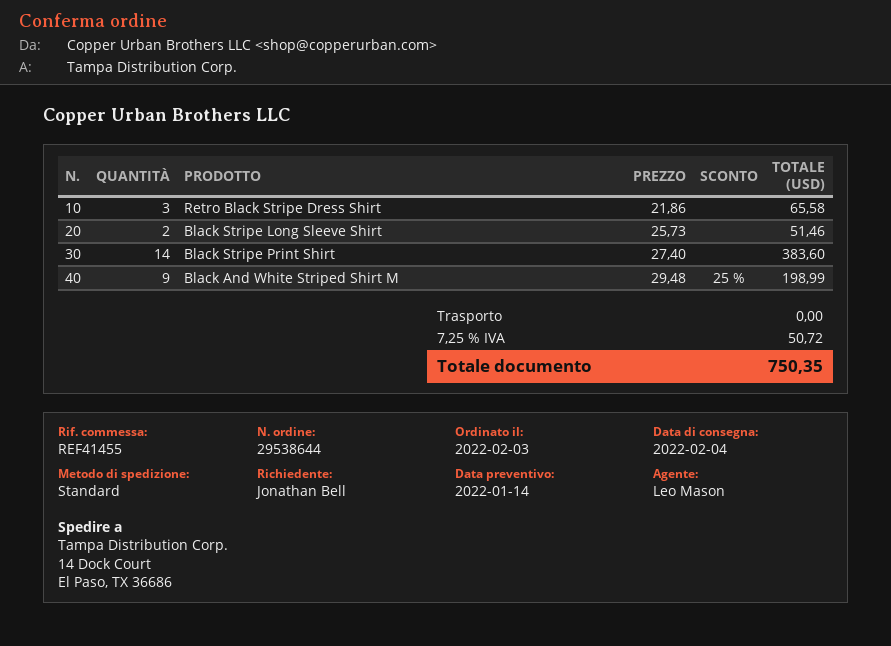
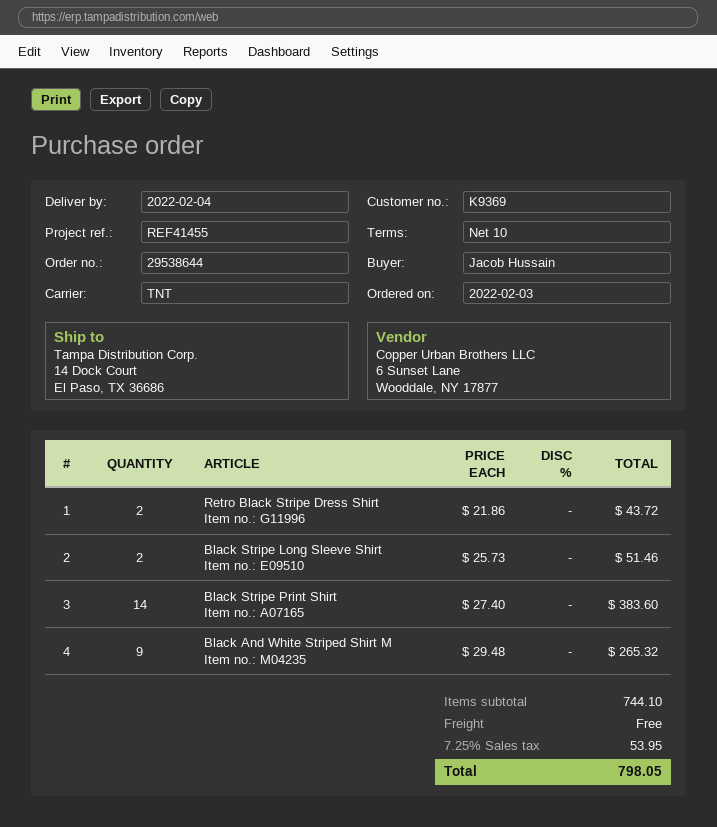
ordered by: Jonathan Bell -> Jacob Hussain
shipping method: standard -> TNT
Retro Black Stripe Dress Shirt: 3 x 21.86 = 65.58 -> 2 x 21.86 = 43.72
Black And White Striped Shirt M: 9 x 29.48 - 25% = 198.99 -> 9 x 29.48 = 265.32
tax: 7.25% = 50.72 -> 7.25% = 53.95
total: 750.35 -> 798.05

